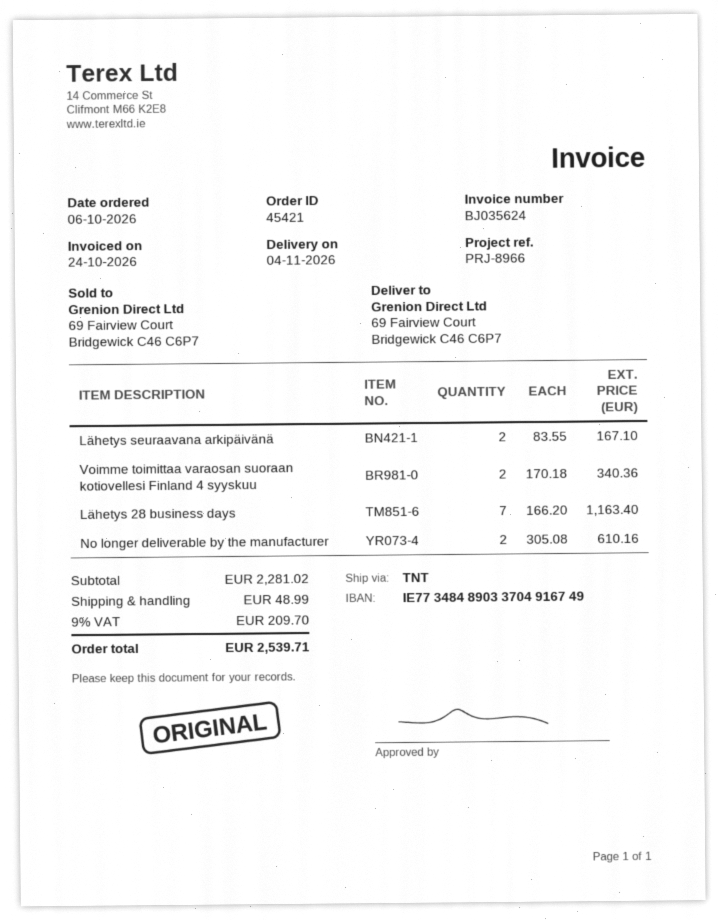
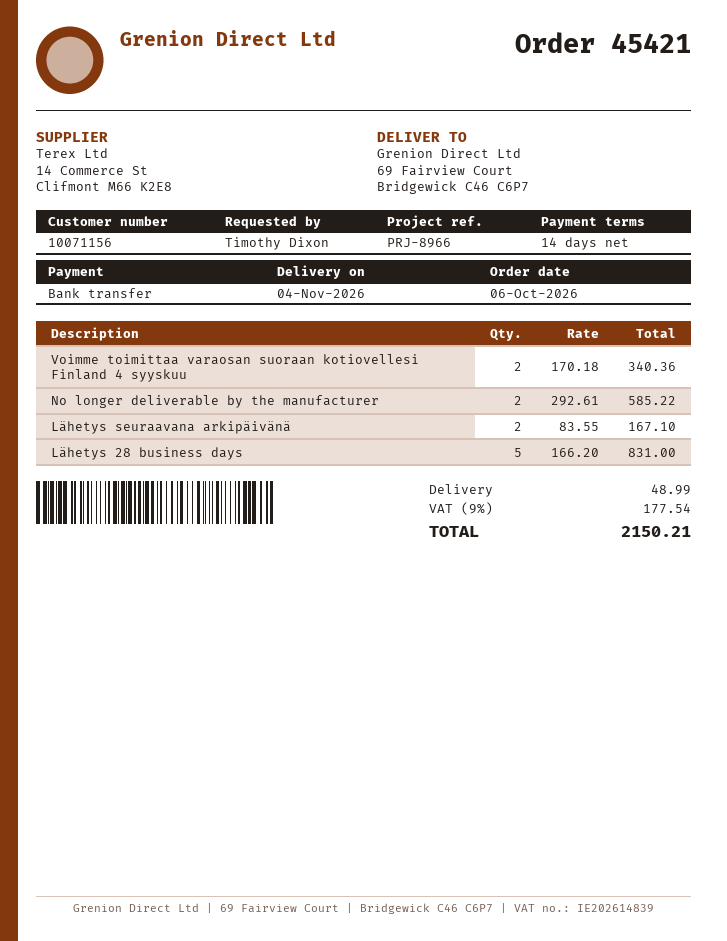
Lähetys 28 business days: 7 x 166.20 = 1163.40 -> 5 x 166.20 = 831.00
No longer deliverable by the manufacturer: 2 x 305.08 = 610.16 -> 2 x 292.61 = 585.22
tax: 9% = 209.70 -> 9% = 177.54
total: 2539.71 -> 2150.21

